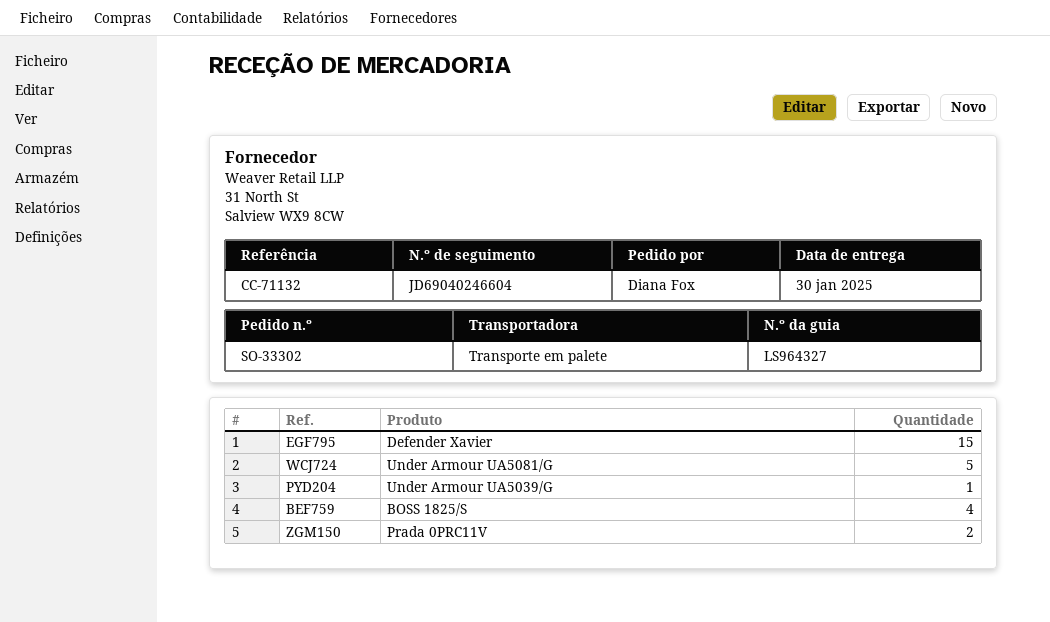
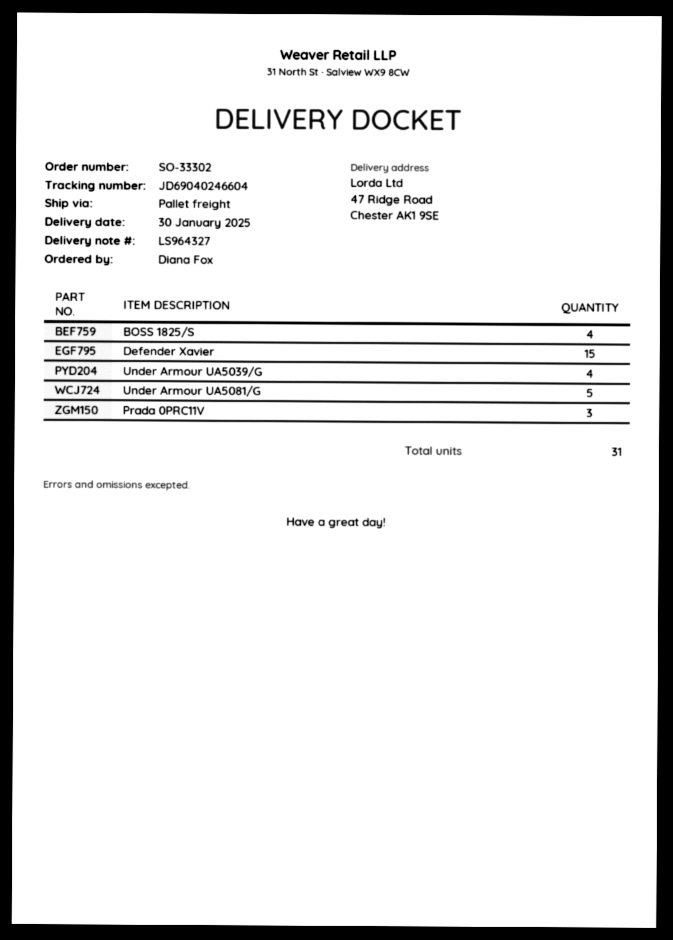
Under Armour UA5039/G: 1 -> 4
Prada 0PRC11V: 2 -> 3

